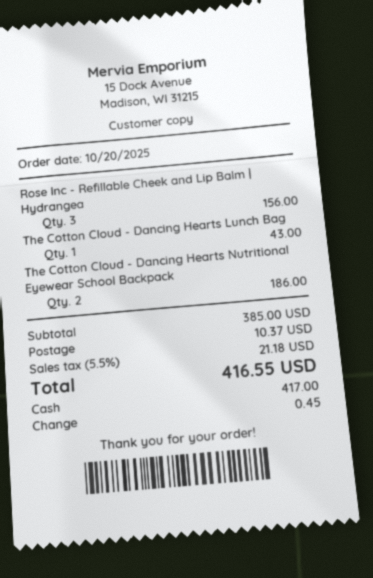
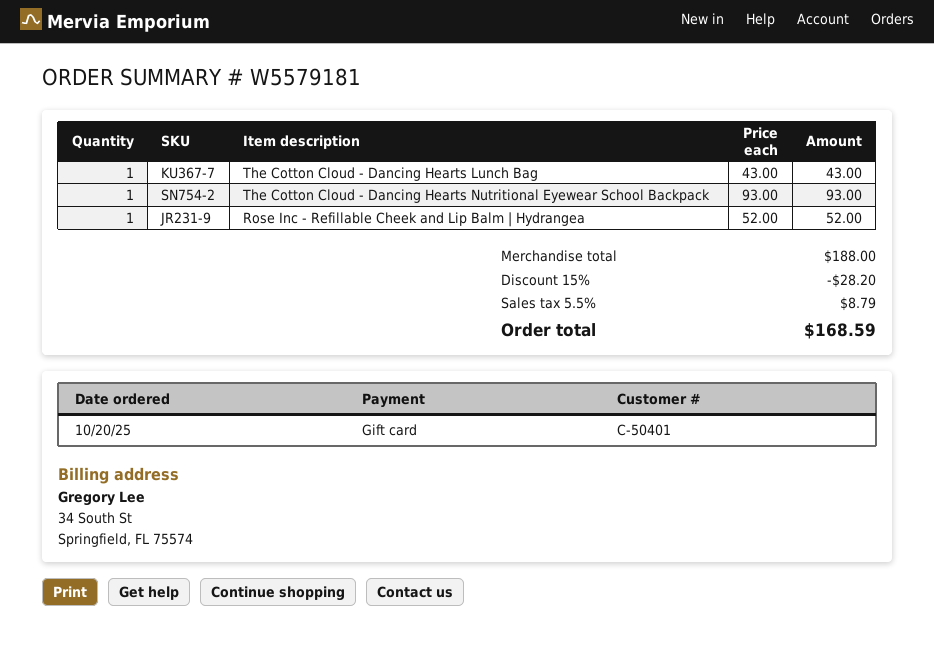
payment method: cash -> gift card
Rose Inc - Refillable Cheek and Lip Balm | Hydrangea: 3 for 156.00 -> 1 for 52.00
The Cotton Cloud - Dancing Hearts Nutritional Eyewear School Backpack: 2 for 186.00 -> 1 for 93.00
subtotal: 385.00 -> 188.00
discount: none -> 15% = 28.20
shipping: 10.37 -> none
tax: 5.5% = 21.18 -> 5.5% = 8.79
total: 416.55 -> 168.59

